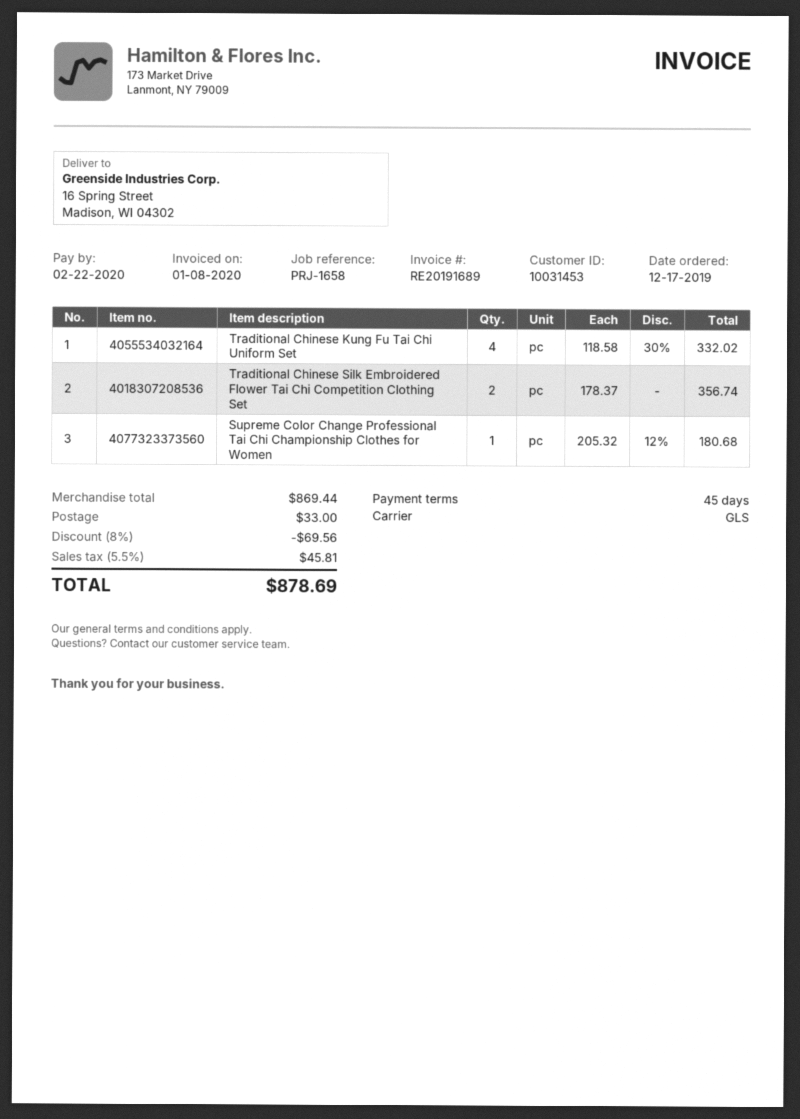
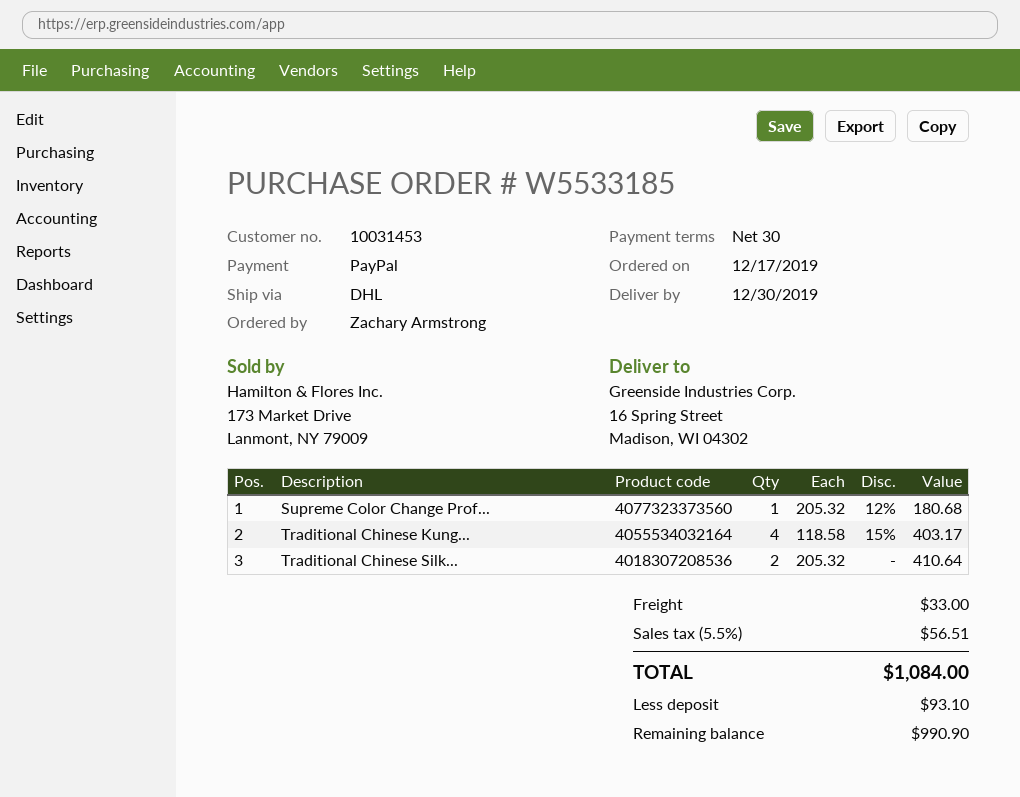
payment terms: 45 days -> 30 days
shipping method: GLS -> DHL
Traditional Chinese Kung Fu Tai Chi Uniform Set: 4 x 118.58 - 30% = 332.02 -> 4 x 118.58 - 15% = 403.17
Traditional Chinese Silk Embroidered Flower Tai Chi Competition Clothing Set: 2 x 178.37 = 356.74 -> 2 x 205.32 = 410.64
discount: 8% = 69.56 -> none
tax: 5.5% = 45.81 -> 5.5% = 56.51
total: 878.69 -> 1084.00

